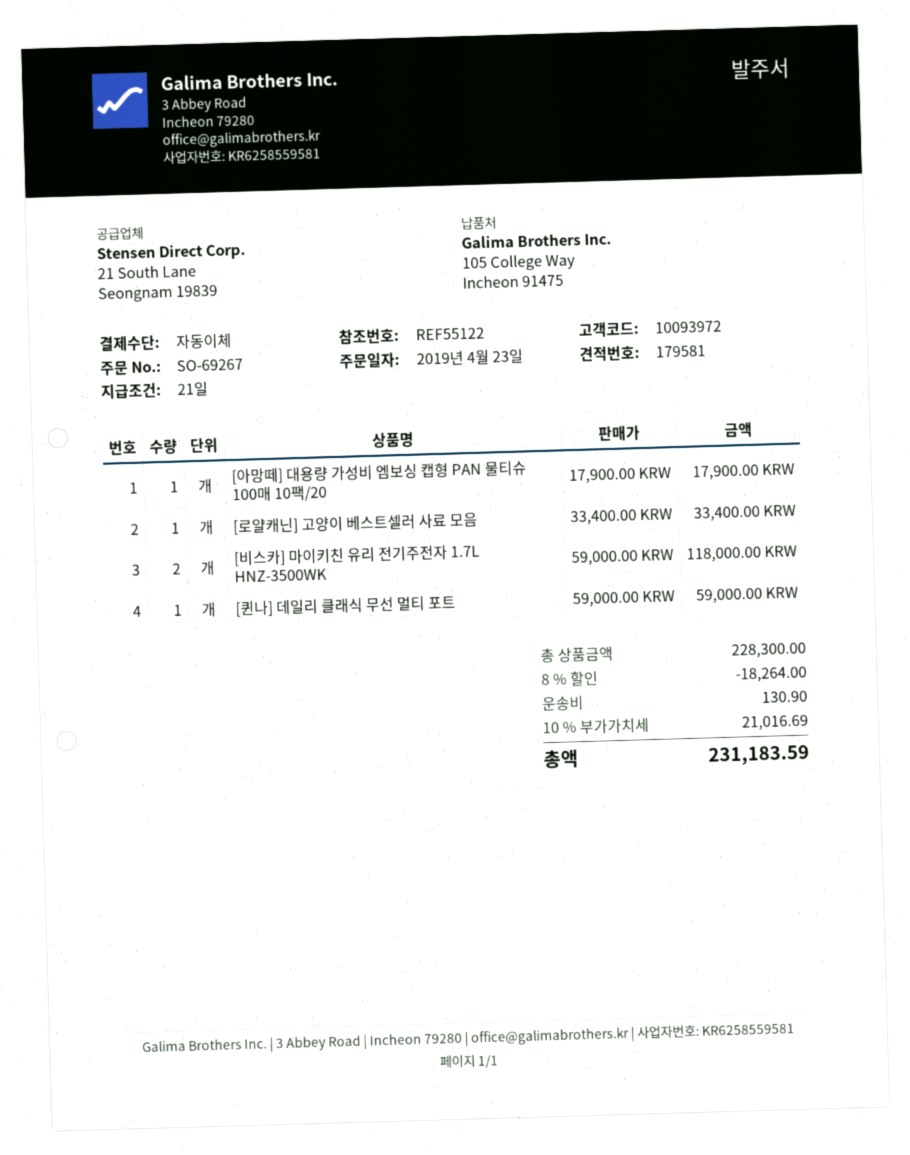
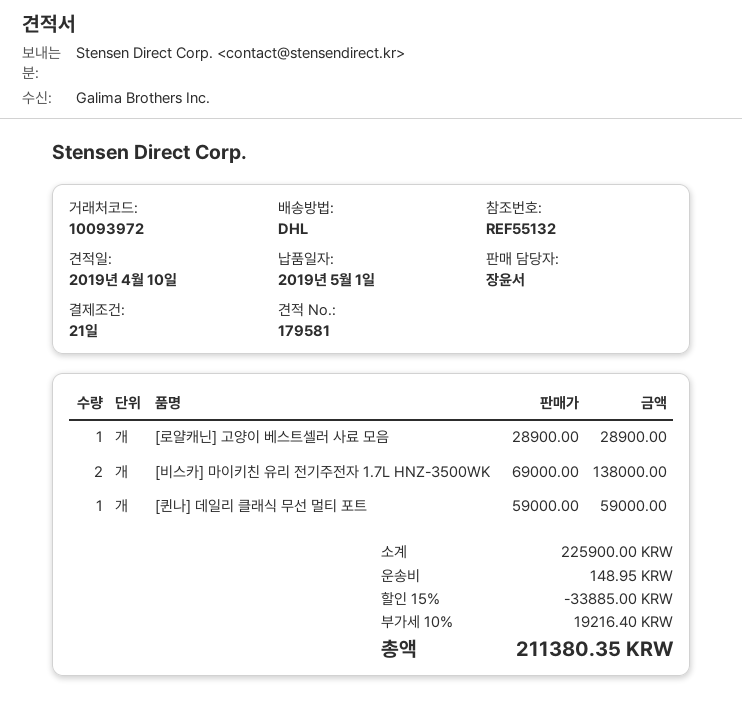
reference: REF55122 -> REF55132
[아망떼] 대용량 가성비 엠보싱 캡형 PAN 물티슈 100매 10팩/20: 1 x 17900.00 = 17900.00 -> none
[로얄캐닌] 고양이 베스트셀러 사료 모음: 1 x 33400.00 = 33400.00 -> 1 x 28900.00 = 28900.00
[비스카] 마이키친 유리 전기주전자 1.7L HNZ-3500WK: 2 x 59000.00 = 118000.00 -> 2 x 69000.00 = 138000.00
subtotal: 228300.00 -> 225900.00
discount: 8% = 18264.00 -> 15% = 33885.00
shipping: 130.90 -> 148.95
tax: 10% = 21016.69 -> 10% = 19216.40
total: 231183.59 -> 211380.35

